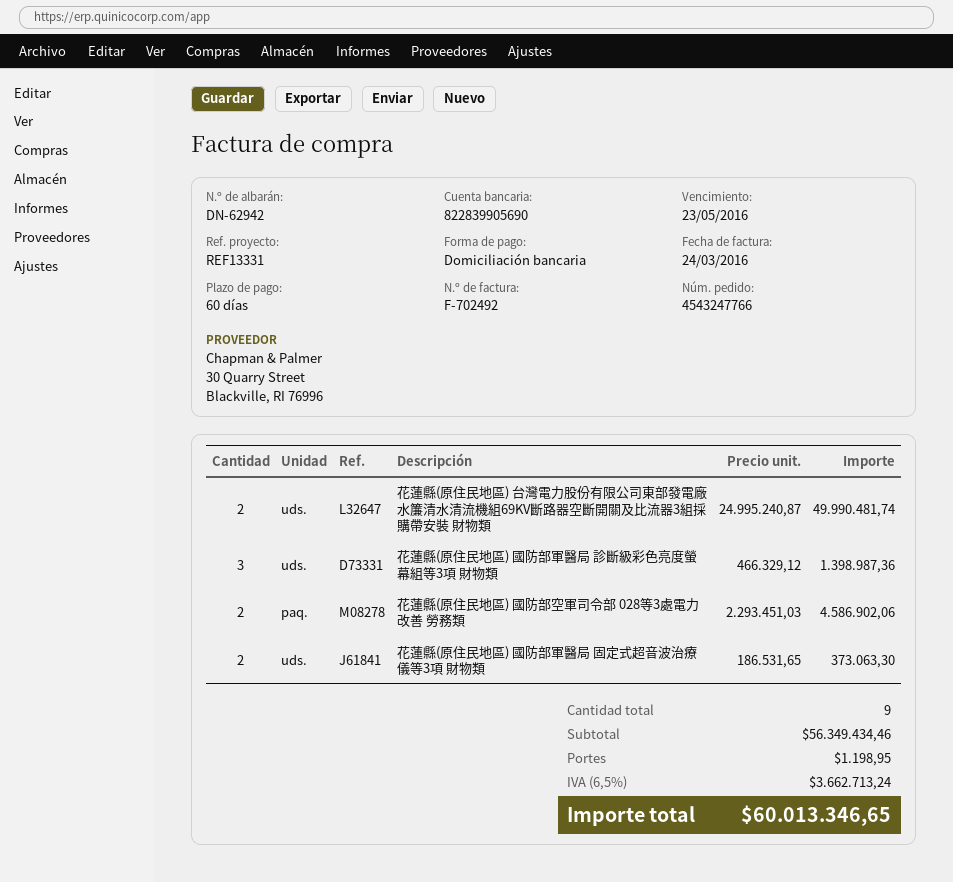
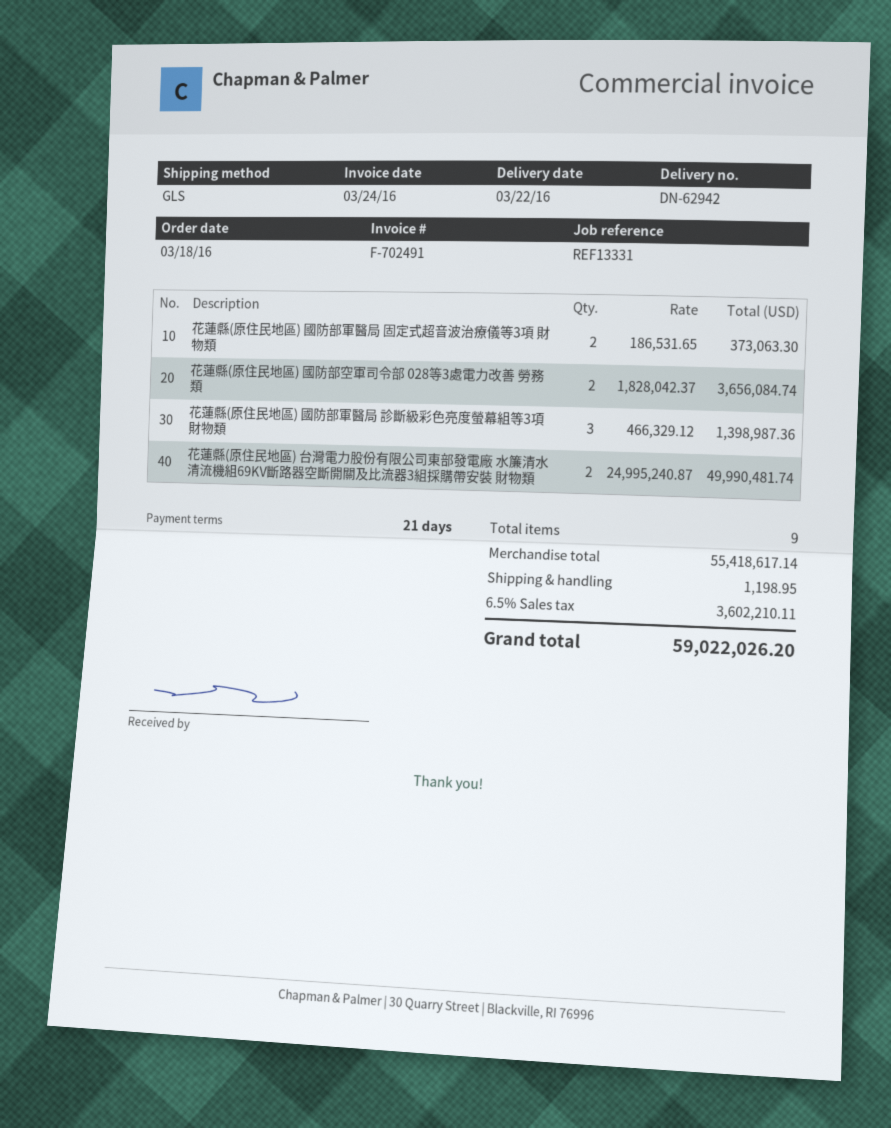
invoice number: F-702492 -> F-702491
payment terms: 60 days -> 21 days
花蓮縣(原住民地區) 國防部空軍司令部 028等3處電力改善 勞務類: 2 x 2293451.03 = 4586902.06 -> 2 x 1828042.37 = 3656084.74
subtotal: 56349434.46 -> 55418617.14
tax: 6.5% = 3662713.24 -> 6.5% = 3602210.11
total: 60013346.65 -> 59022026.20

